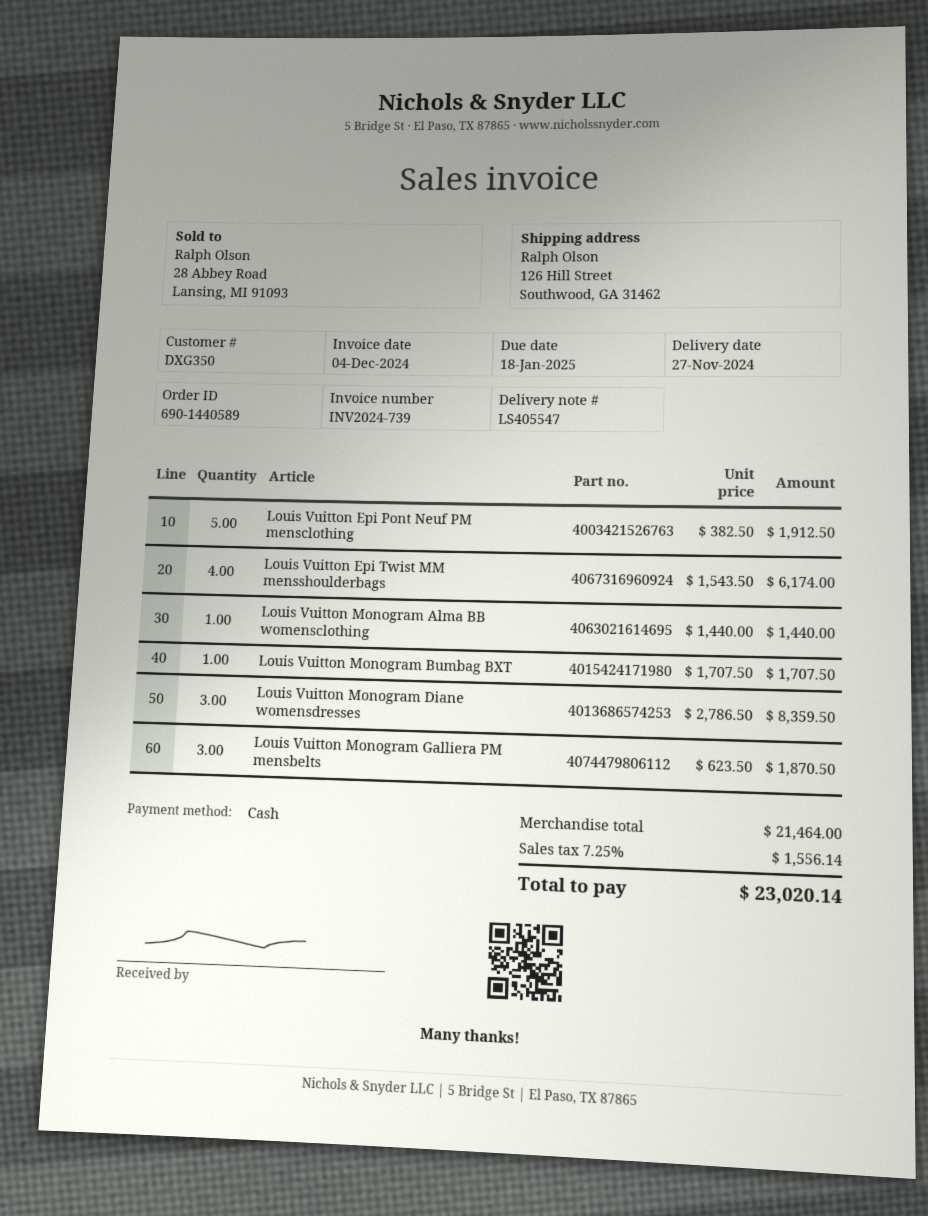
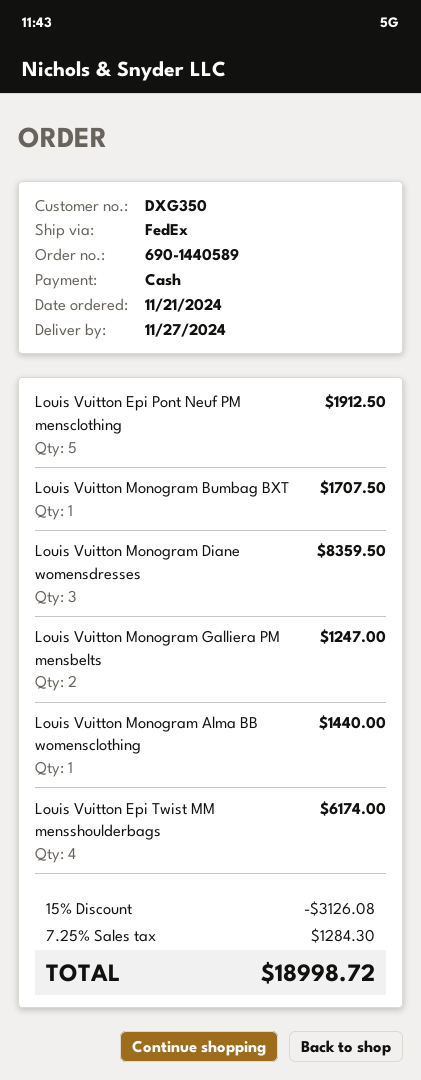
Louis Vuitton Monogram Galliera PM mensbelts: 3 for 1870.50 -> 2 for 1247.00
discount: none -> 15% = 3126.08
tax: 7.25% = 1556.14 -> 7.25% = 1284.30
total: 23020.14 -> 18998.72

